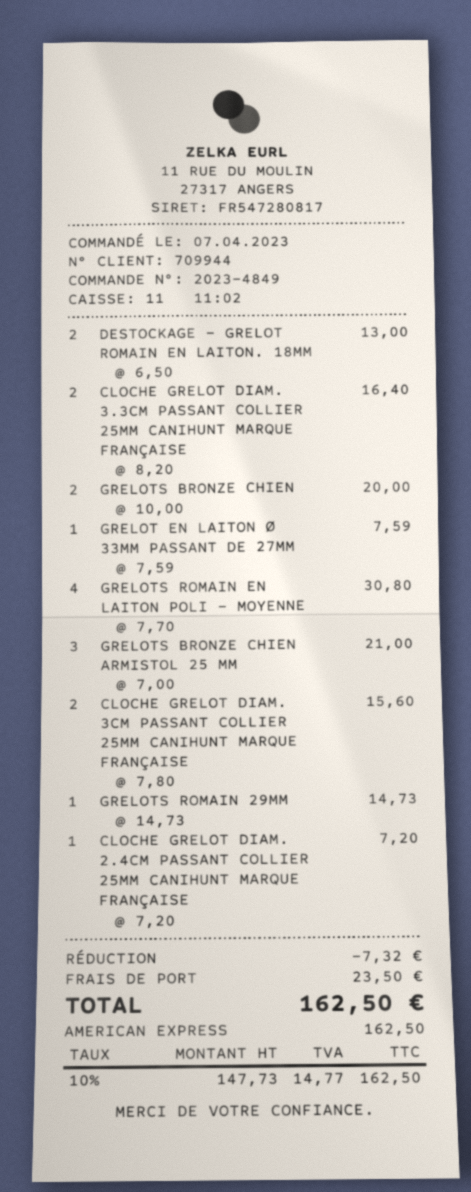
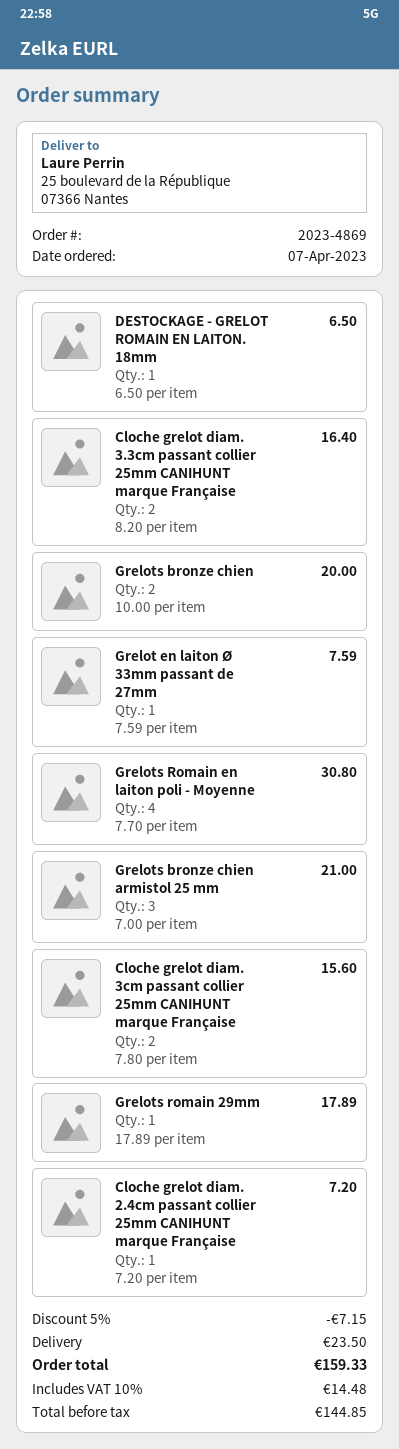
order number: 2023-4849 -> 2023-4869
DESTOCKAGE - GRELOT ROMAIN EN LAITON. 18MM: 2 x 6.50 = 13.00 -> 1 x 6.50 = 6.50
GRELOTS ROMAIN 29MM: 1 x 14.73 = 14.73 -> 1 x 17.89 = 17.89
discount: 7.32 -> 7.15
net: 147.73 -> 144.85
tax: 10% = 14.77 -> 10% = 14.48
total: 162.50 -> 159.33

